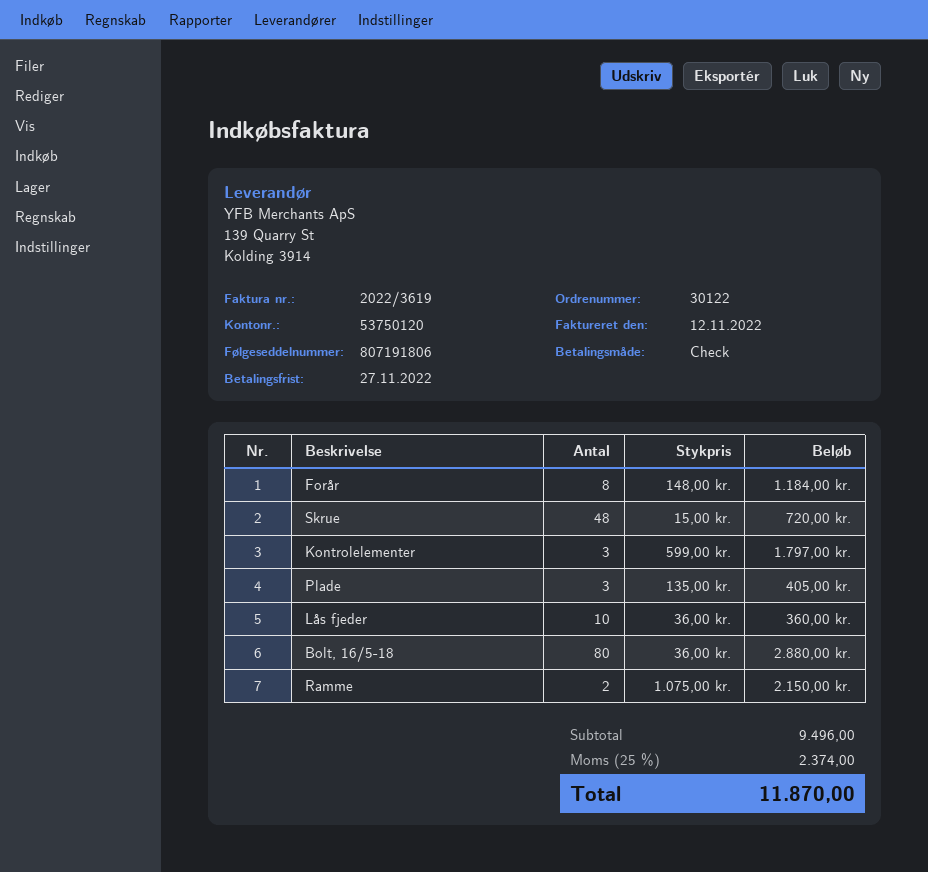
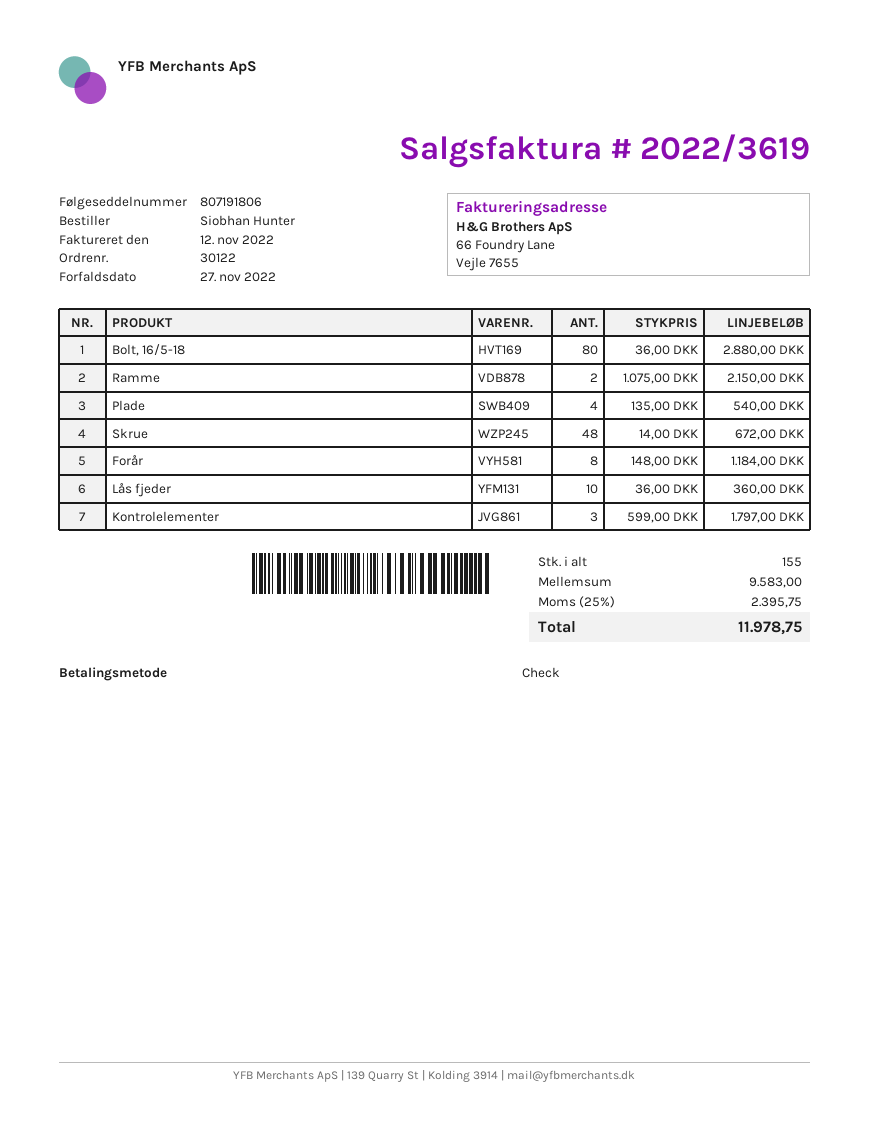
Skrue: 48 x 15.00 = 720.00 -> 48 x 14.00 = 672.00
Plade: 3 x 135.00 = 405.00 -> 4 x 135.00 = 540.00
subtotal: 9496.00 -> 9583.00
tax: 25% = 2374.00 -> 25% = 2395.75
total: 11870.00 -> 11978.75

